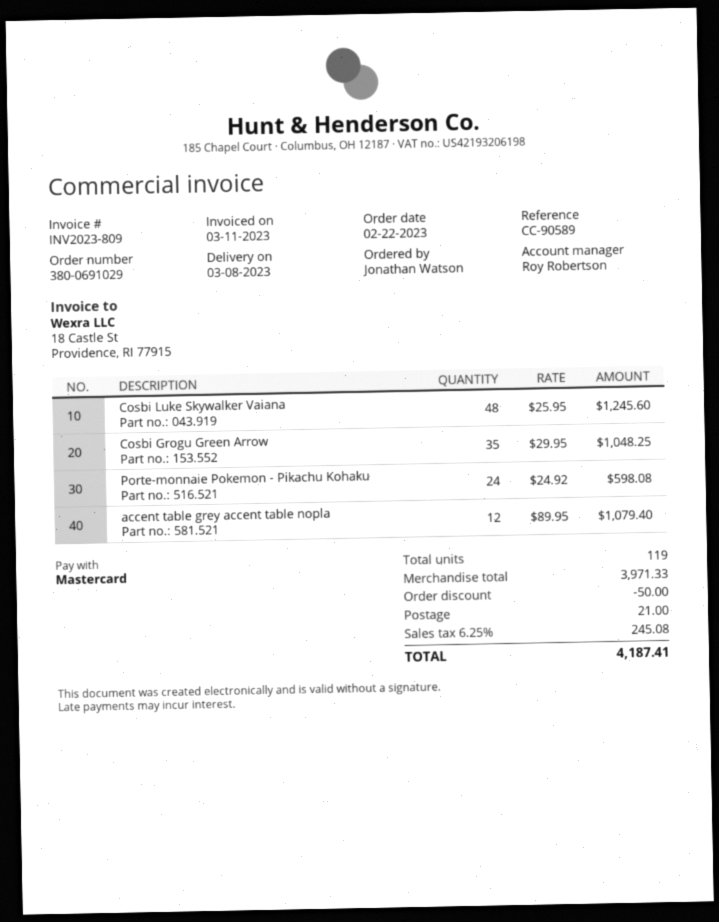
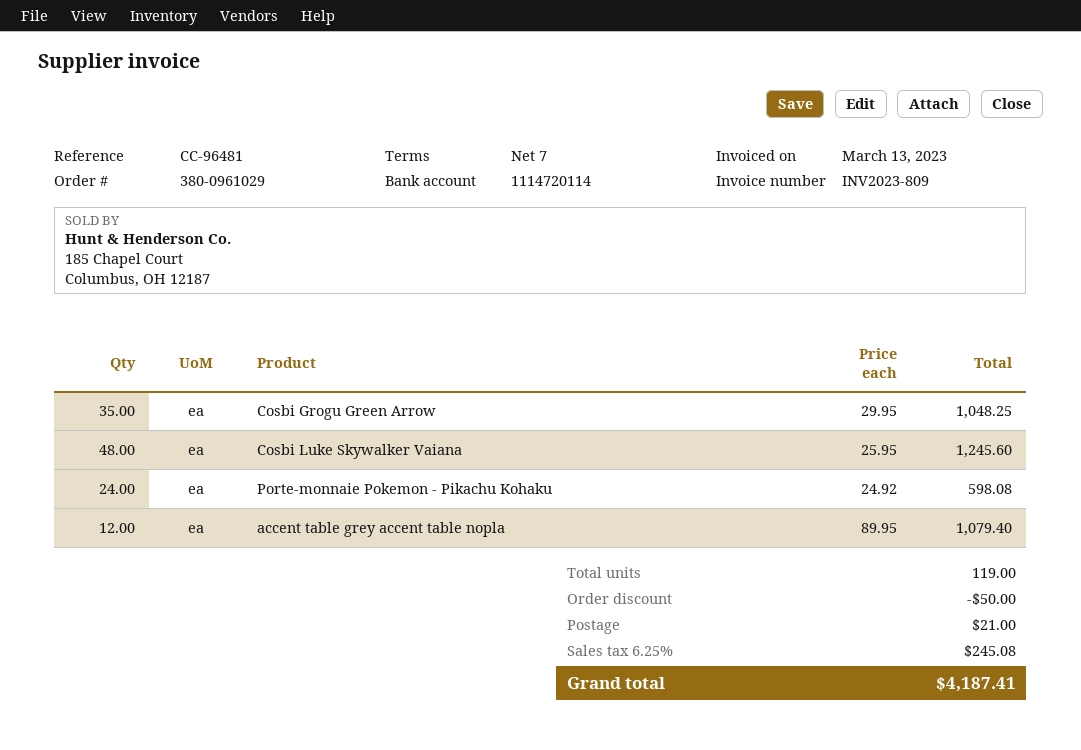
order number: 380-0691029 -> 380-0961029
invoice date: 2023-03-11 -> 2023-03-13
reference: CC-90589 -> CC-96481

